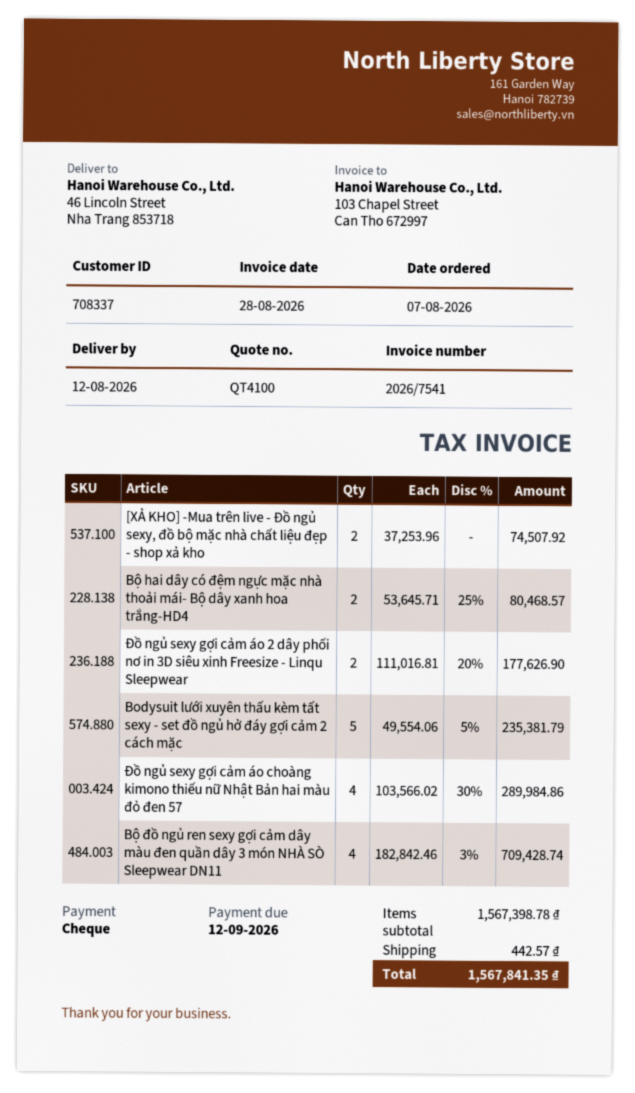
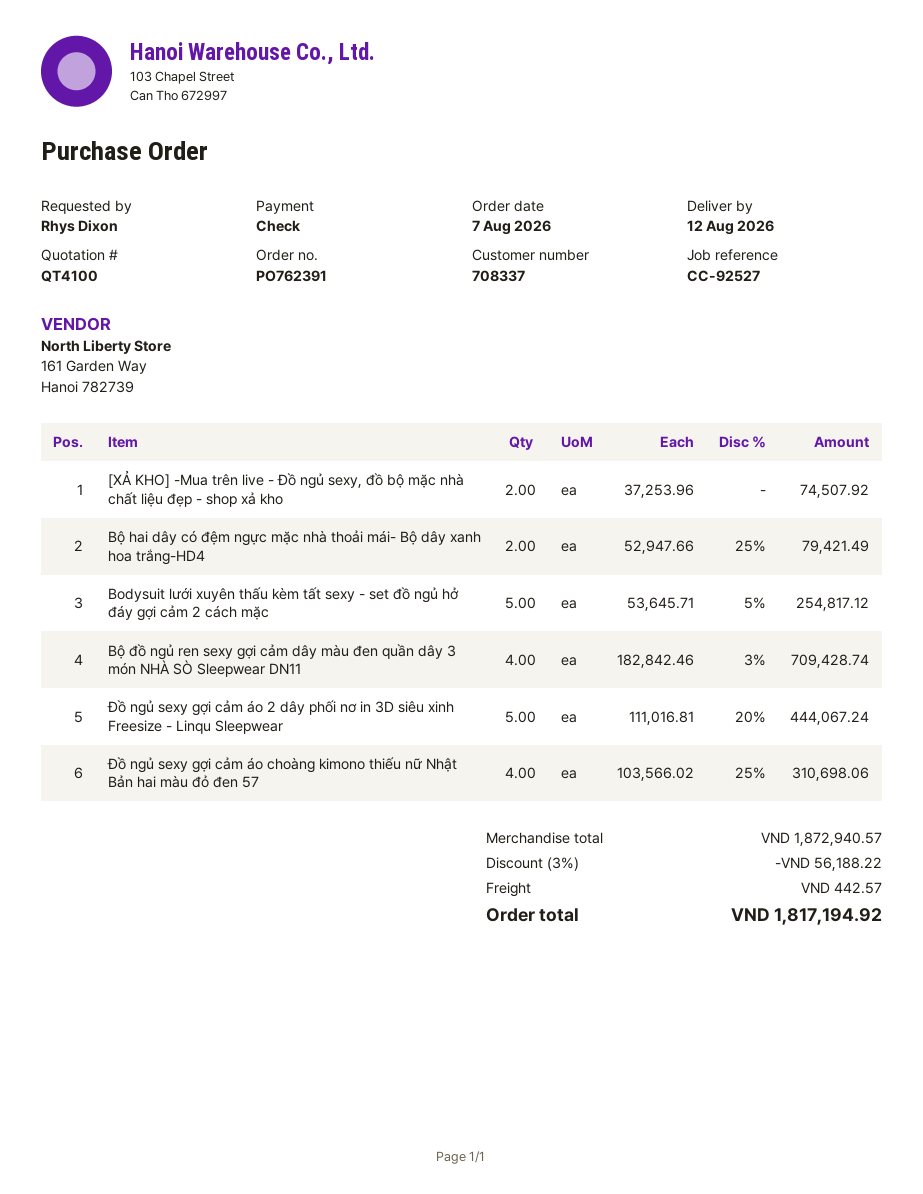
Bộ hai dây có đệm ngực mặc nhà thoải mái- Bộ dây xanh hoa trắng-HD4: 2 x 53645.71 - 25% = 80468.57 -> 2 x 52947.66 - 25% = 79421.49
Đồ ngủ sexy gợi cảm áo 2 dây phối nơ in 3D siêu xinh Freesize - Linqu Sleepwear: 2 x 111016.81 - 20% = 177626.90 -> 5 x 111016.81 - 20% = 444067.24
Bodysuit lưới xuyên thấu kèm tất sexy - set đồ ngủ hở đáy gợi cảm 2 cách mặc: 5 x 49554.06 - 5% = 235381.79 -> 5 x 53645.71 - 5% = 254817.12
Đồ ngủ sexy gợi cảm áo choàng kimono thiếu nữ Nhật Bản hai màu đỏ đen 57: 4 x 103566.02 - 30% = 289984.86 -> 4 x 103566.02 - 25% = 310698.06
subtotal: 1567398.78 -> 1872940.57
discount: none -> 3% = 56188.22
total: 1567841.35 -> 1817194.92

